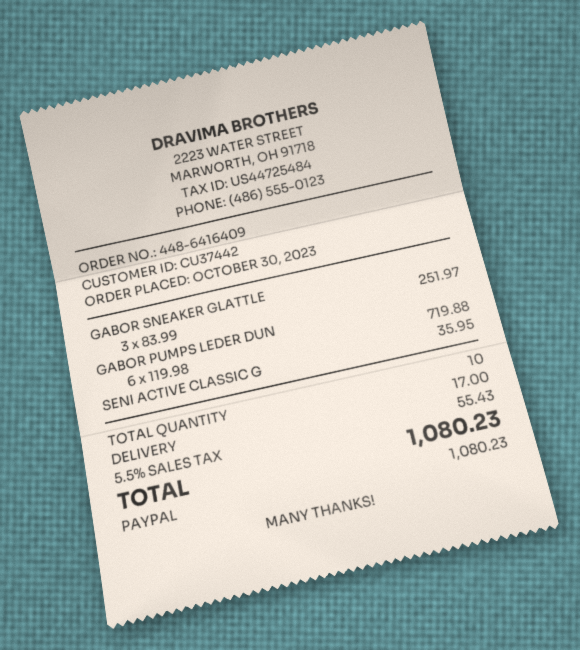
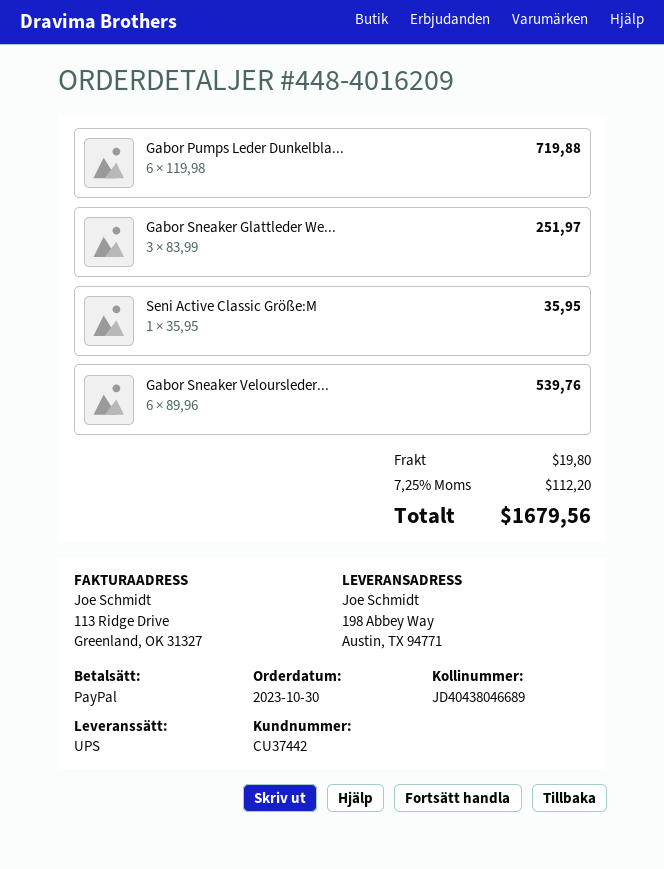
order number: 448-6416409 -> 448-4016209
Gabor Sneaker Veloursleder...: none -> 6 x 89.96 = 539.76
shipping: 17.00 -> 19.80
tax: 5.5% = 55.43 -> 7.25% = 112.20
total: 1080.23 -> 1679.56

